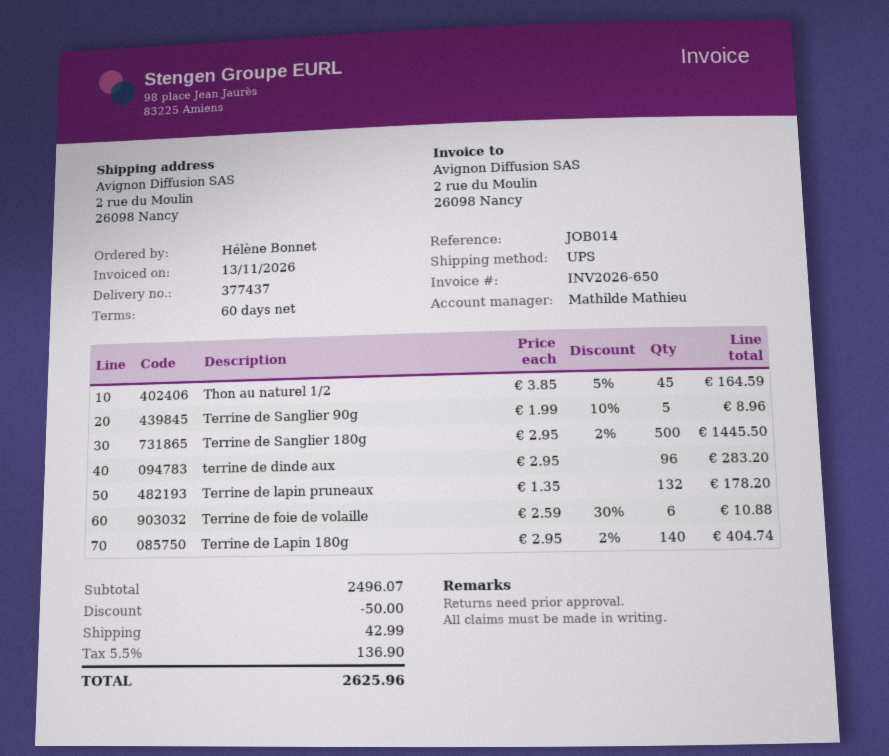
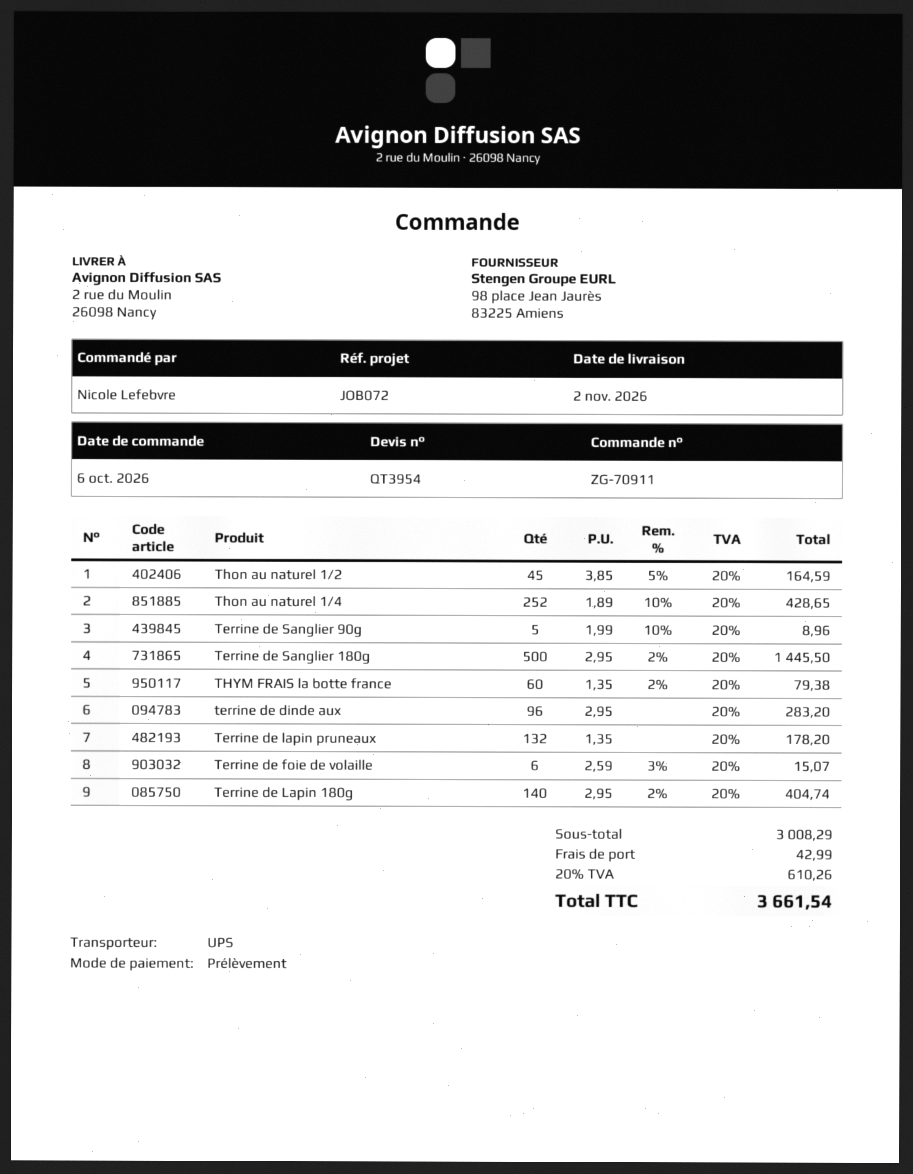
reference: JOB014 -> JOB072
ordered by: Hélène Bonnet -> Nicole Lefebvre
Terrine de foie de volaille: 6 x 2.59 - 30% = 10.88 -> 6 x 2.59 - 3% = 15.07
Thon au naturel 1/4: none -> 252 x 1.89 - 10% = 428.65
THYM FRAIS la botte france: none -> 60 x 1.35 - 2% = 79.38
subtotal: 2496.07 -> 3008.29
discount: 50.00 -> none
tax: 5.5% = 136.90 -> 20% = 610.26
total: 2625.96 -> 3661.54

